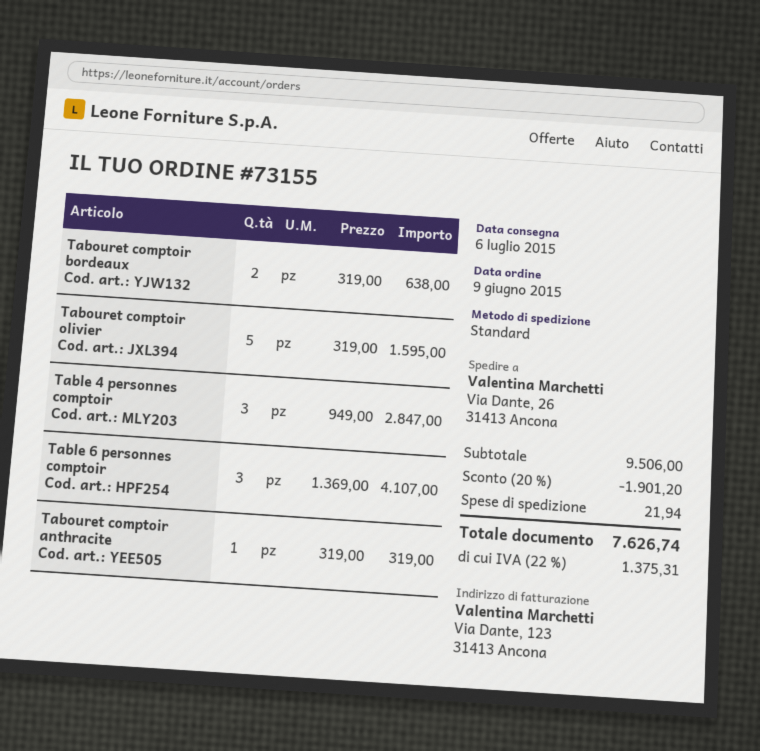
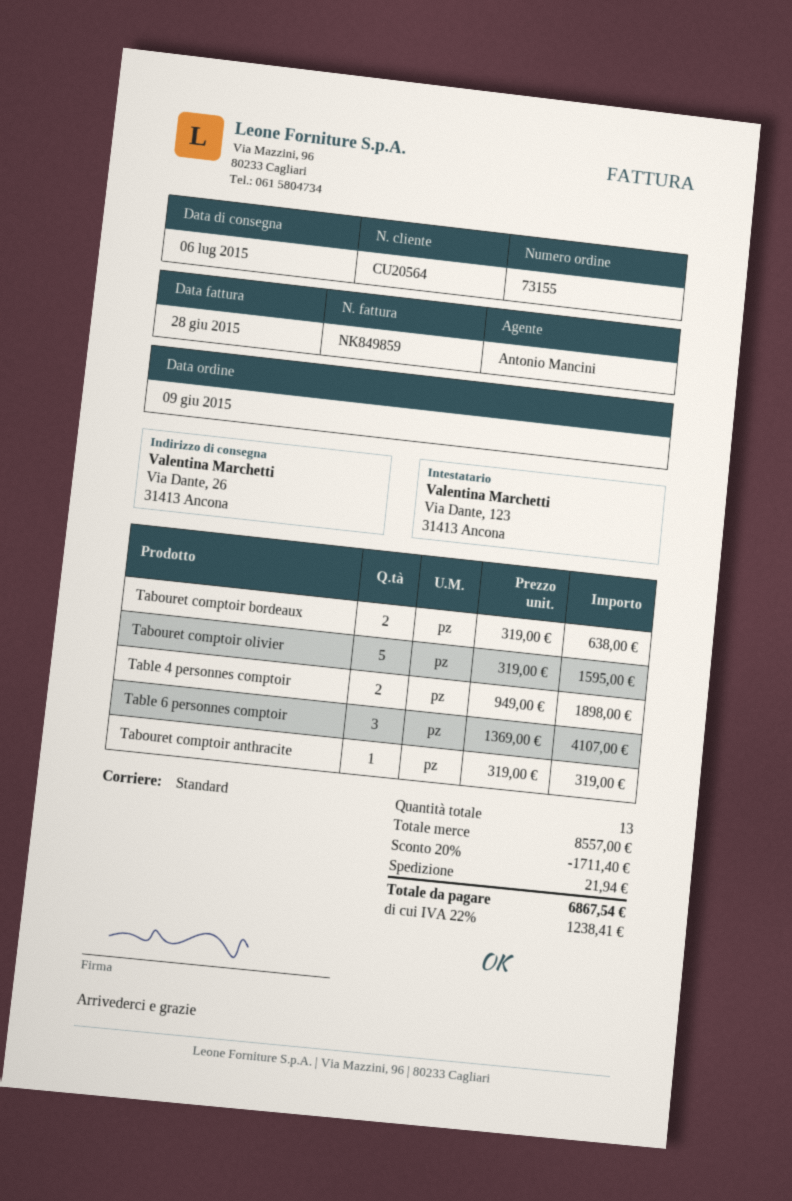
Table 4 personnes comptoir: 3 x 949.00 = 2847.00 -> 2 x 949.00 = 1898.00
subtotal: 9506.00 -> 8557.00
discount: 20% = 1901.20 -> 20% = 1711.40
tax: 22% = 1375.31 -> 22% = 1238.41
total: 7626.74 -> 6867.54

